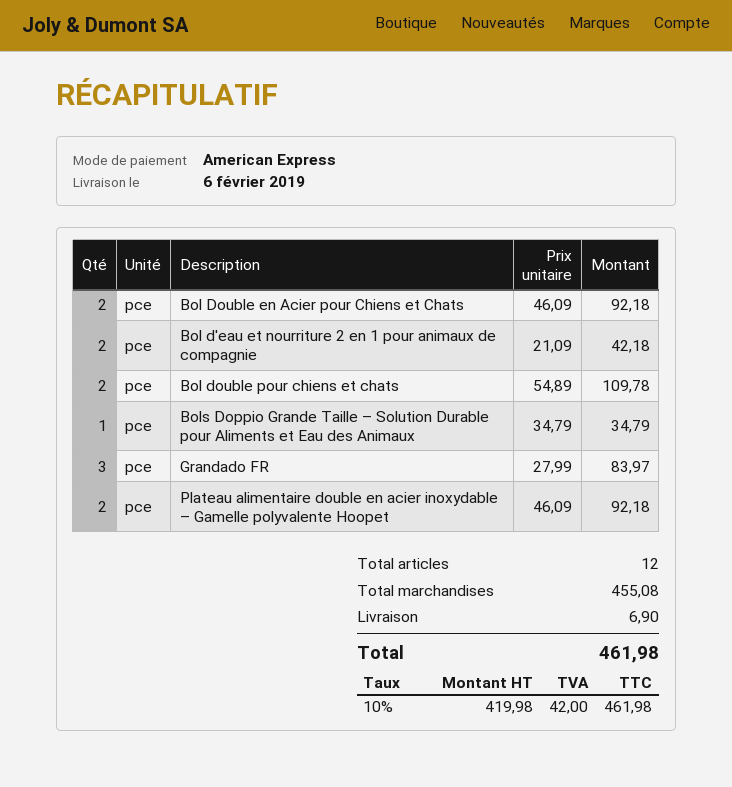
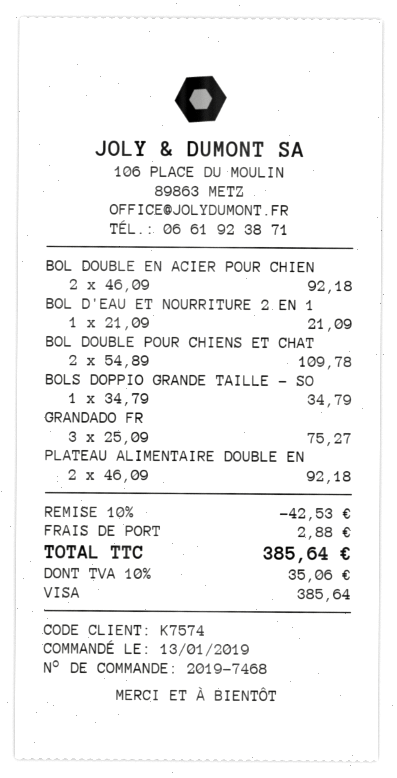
payment method: American Express -> Visa
Bol d'eau et nourriture 2 en 1 pour animaux de compagnie: 2 x 21.09 = 42.18 -> 1 x 21.09 = 21.09
Grandado FR: 3 x 27.99 = 83.97 -> 3 x 25.09 = 75.27
discount: none -> 10% = 42.53
shipping: 6.90 -> 2.88
tax: 10% = 42.00 -> 10% = 35.06
total: 461.98 -> 385.64

